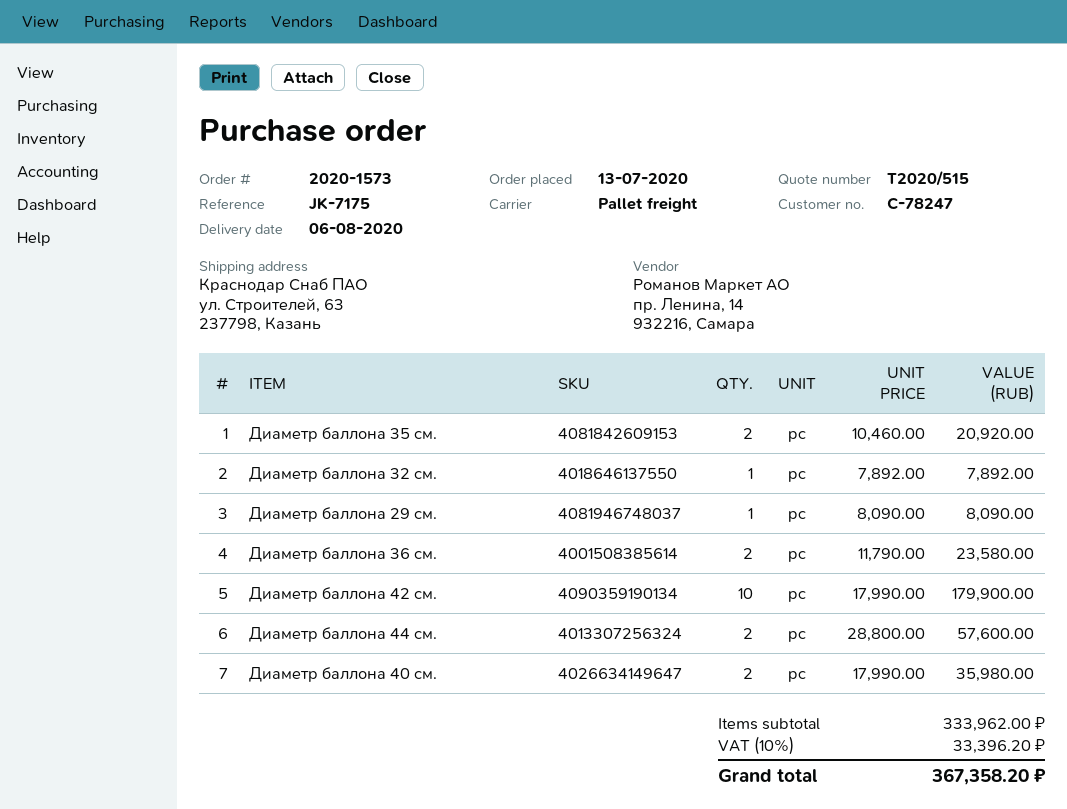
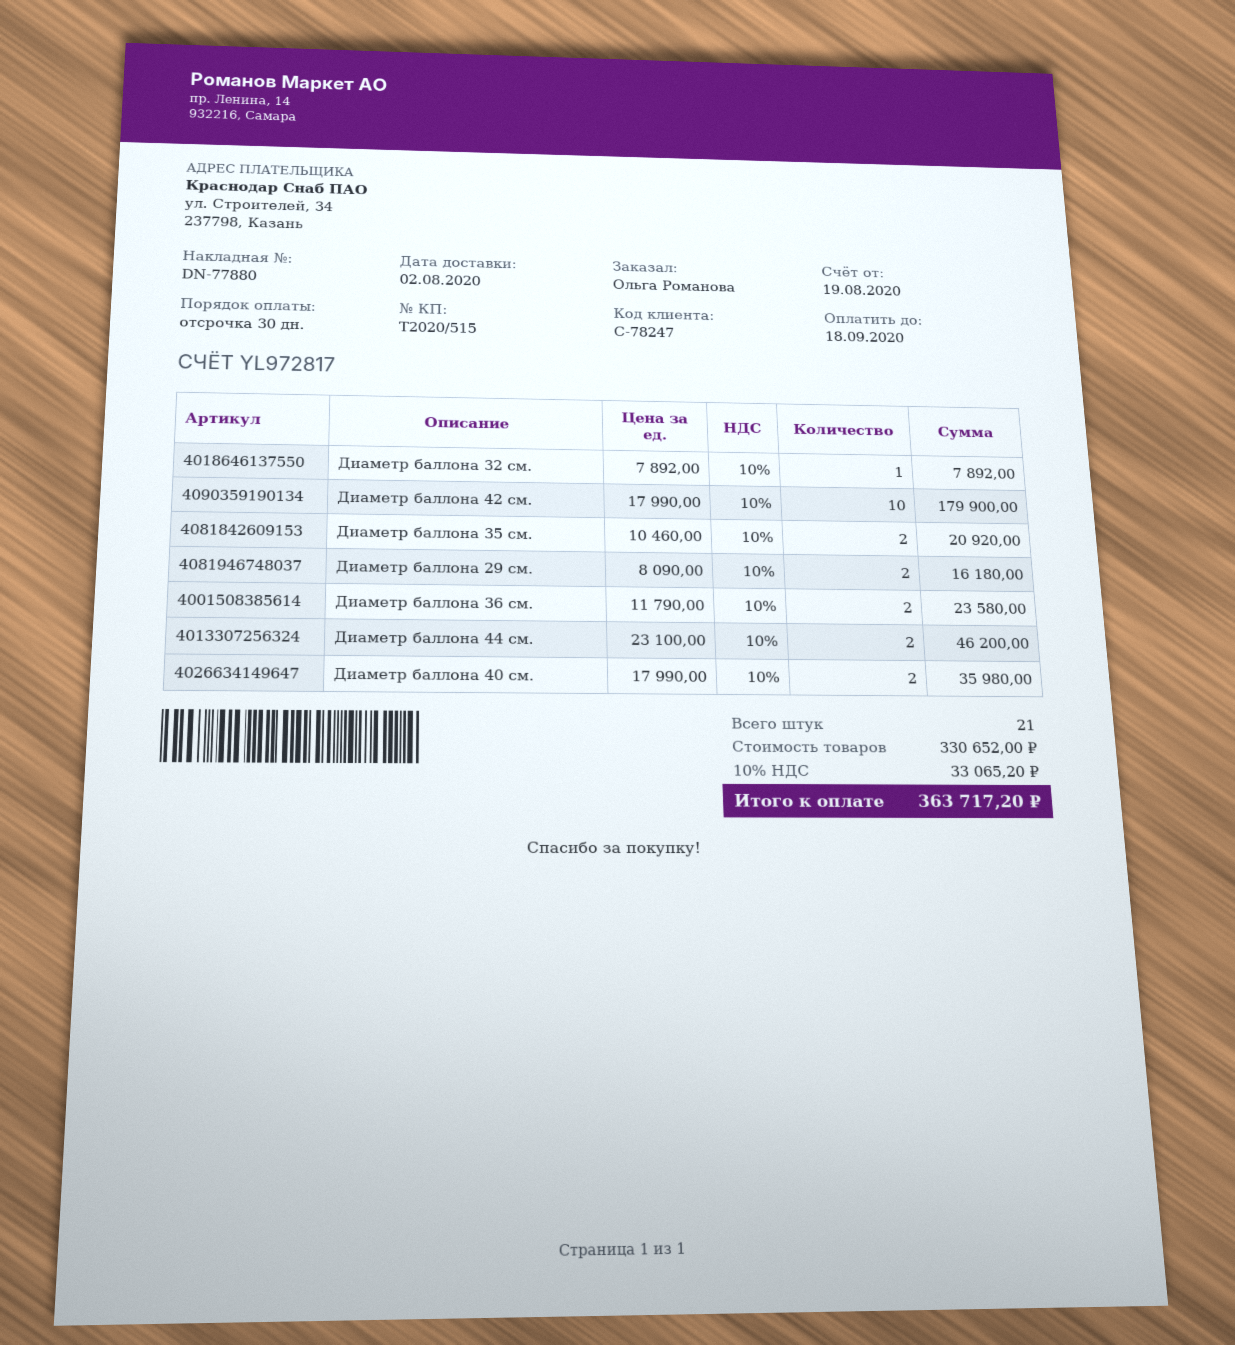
delivery date: 2020-08-06 -> 2020-08-02
Диаметр баллона 29 см.: 1 x 8090.00 = 8090.00 -> 2 x 8090.00 = 16180.00
Диаметр баллона 44 см.: 2 x 28800.00 = 57600.00 -> 2 x 23100.00 = 46200.00
subtotal: 333962.00 -> 330652.00
tax: 10% = 33396.20 -> 10% = 33065.20
total: 367358.20 -> 363717.20

